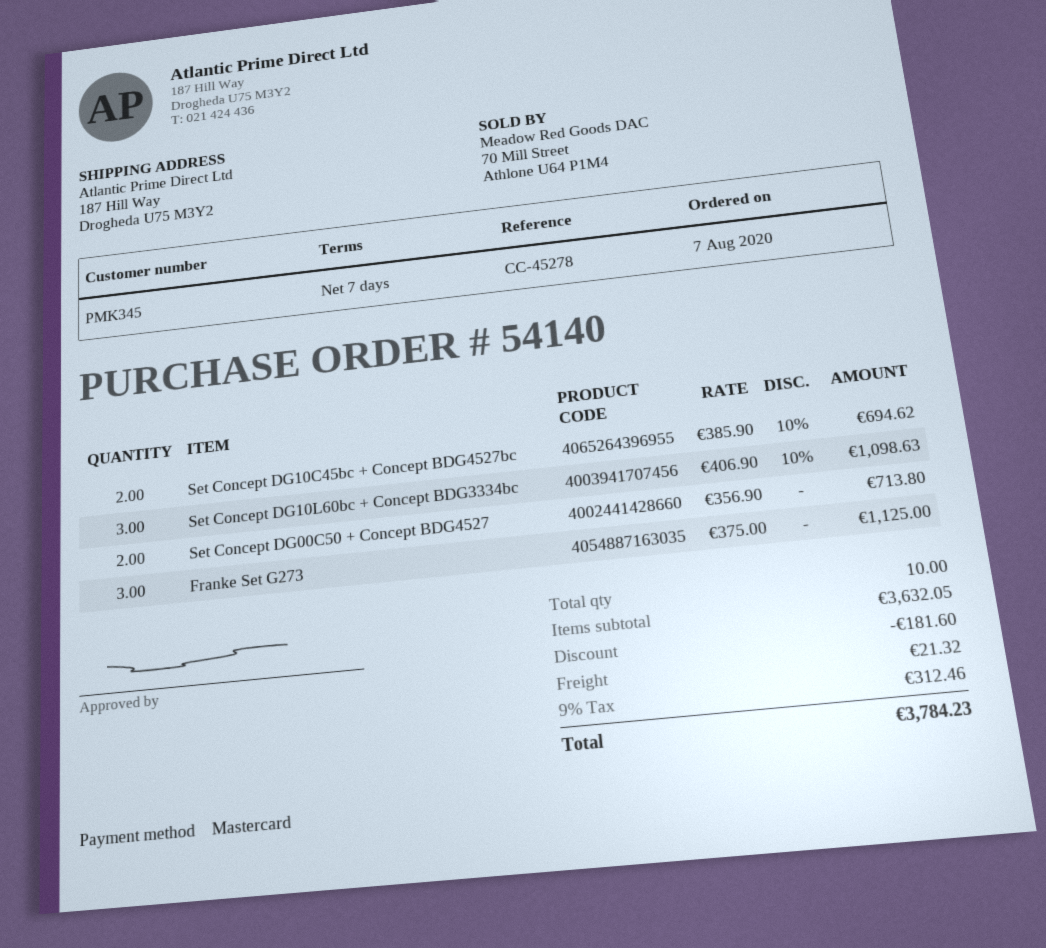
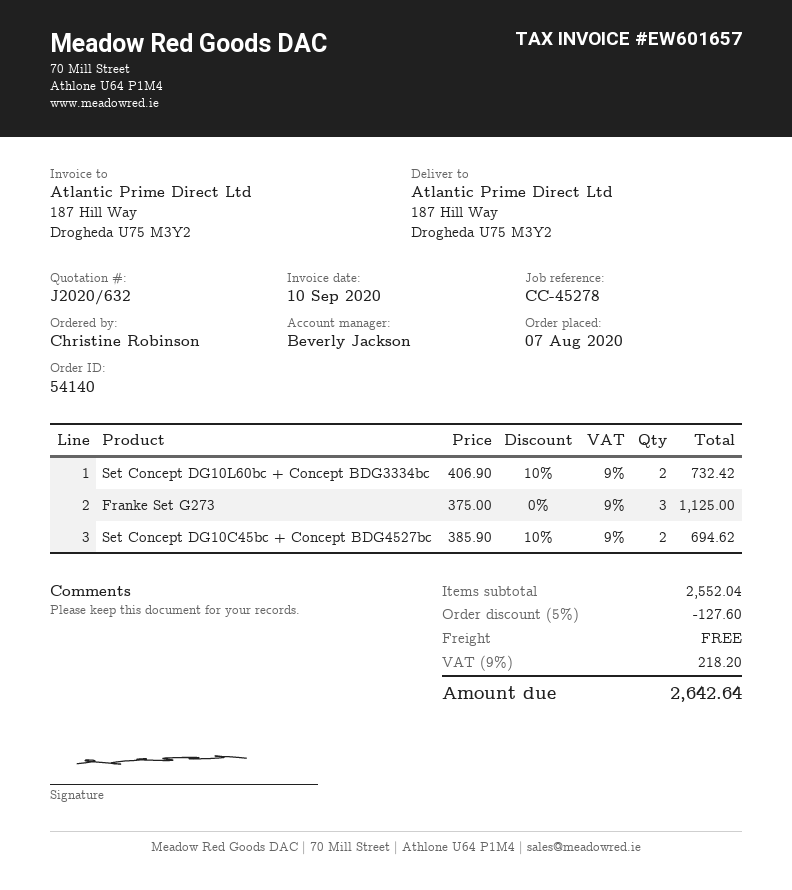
Set Concept DG10L60bc + Concept BDG3334bc: 3 x 406.90 - 10% = 1098.63 -> 2 x 406.90 - 10% = 732.42
Set Concept DG00C50 + Concept BDG4527: 2 x 356.90 = 713.80 -> none
subtotal: 3632.05 -> 2552.04
discount: 181.60 -> 127.60
shipping: 21.32 -> 0.00
tax: 9% = 312.46 -> 9% = 218.20
total: 3784.23 -> 2642.64

